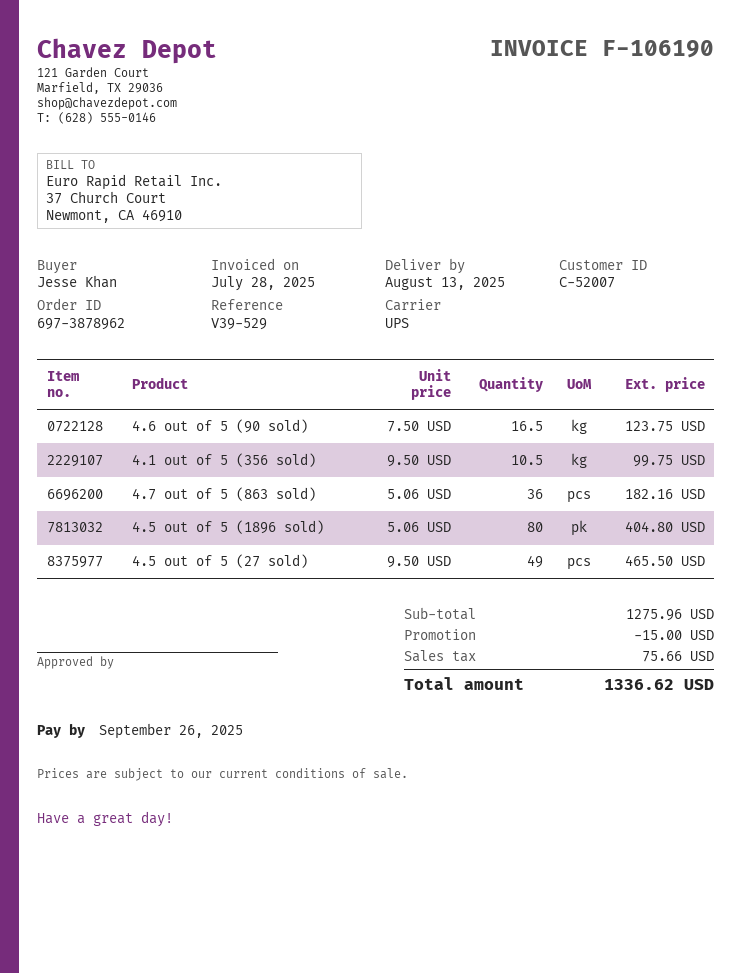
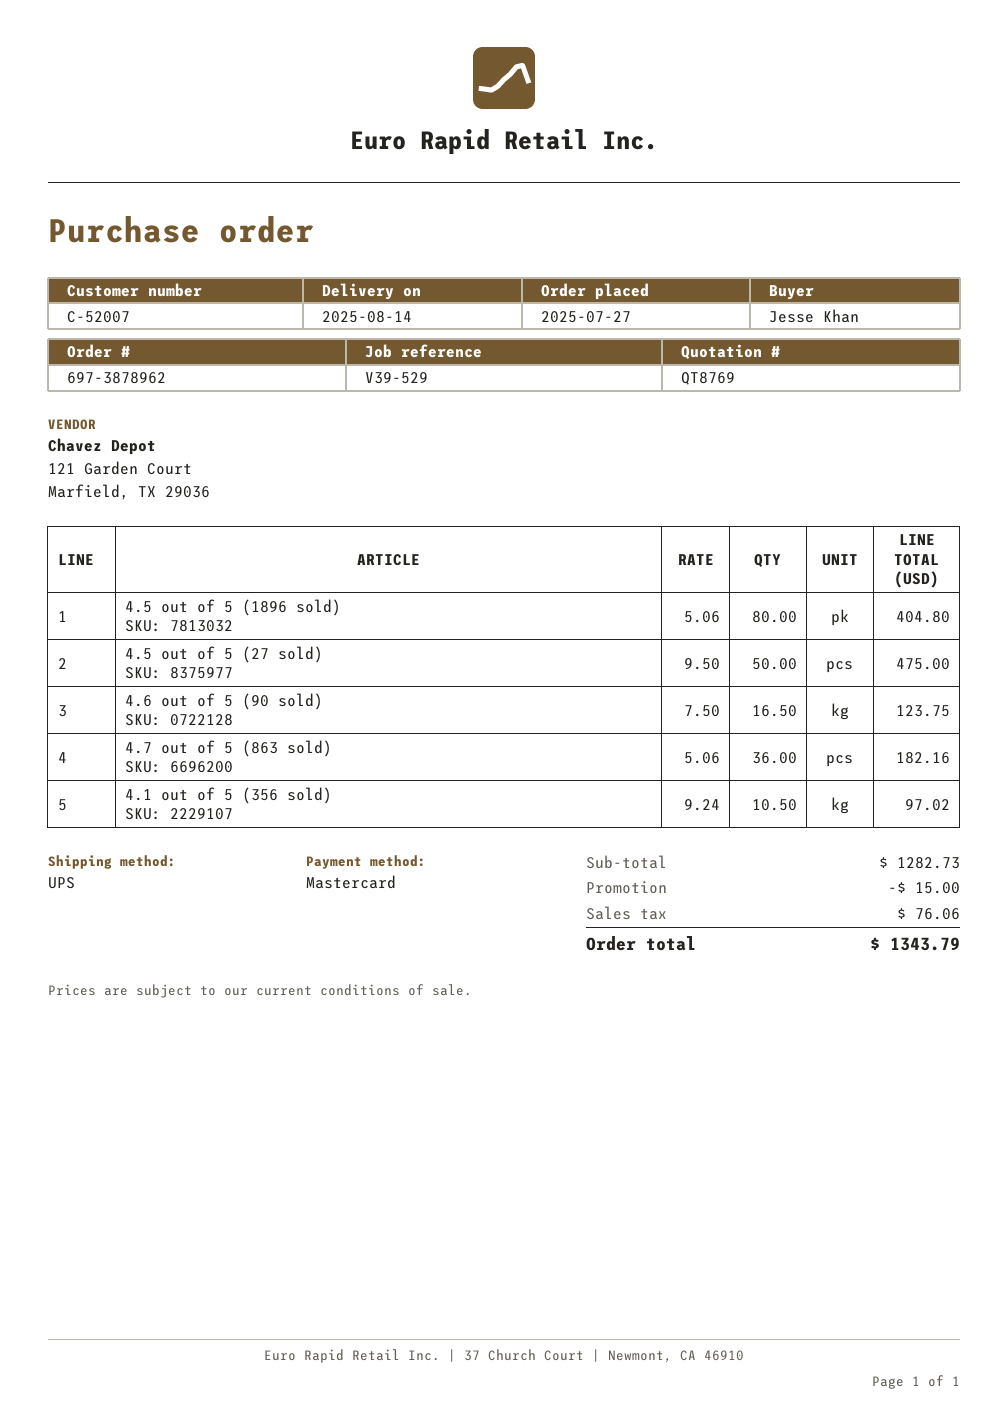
delivery date: 2025-08-13 -> 2025-08-14
4.1 out of 5 (356 sold): 10.5 x 9.50 = 99.75 -> 10.5 x 9.24 = 97.02
4.5 out of 5 (27 sold): 49 x 9.50 = 465.50 -> 50 x 9.50 = 475.00
subtotal: 1275.96 -> 1282.73
tax: 75.66 -> 76.06
total: 1336.62 -> 1343.79

